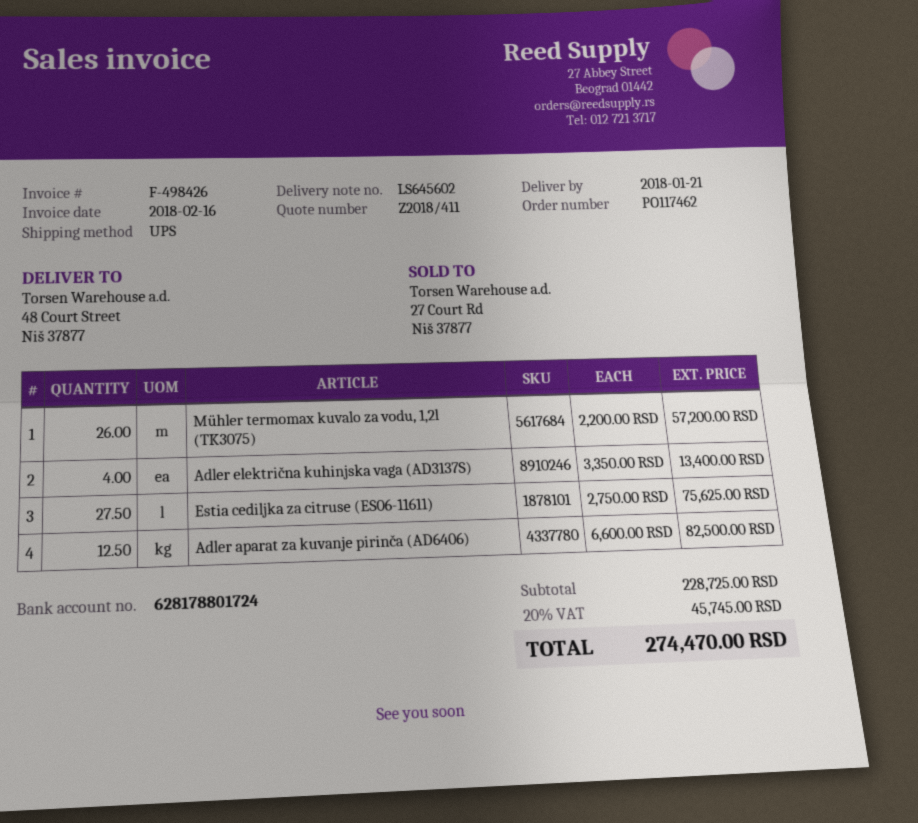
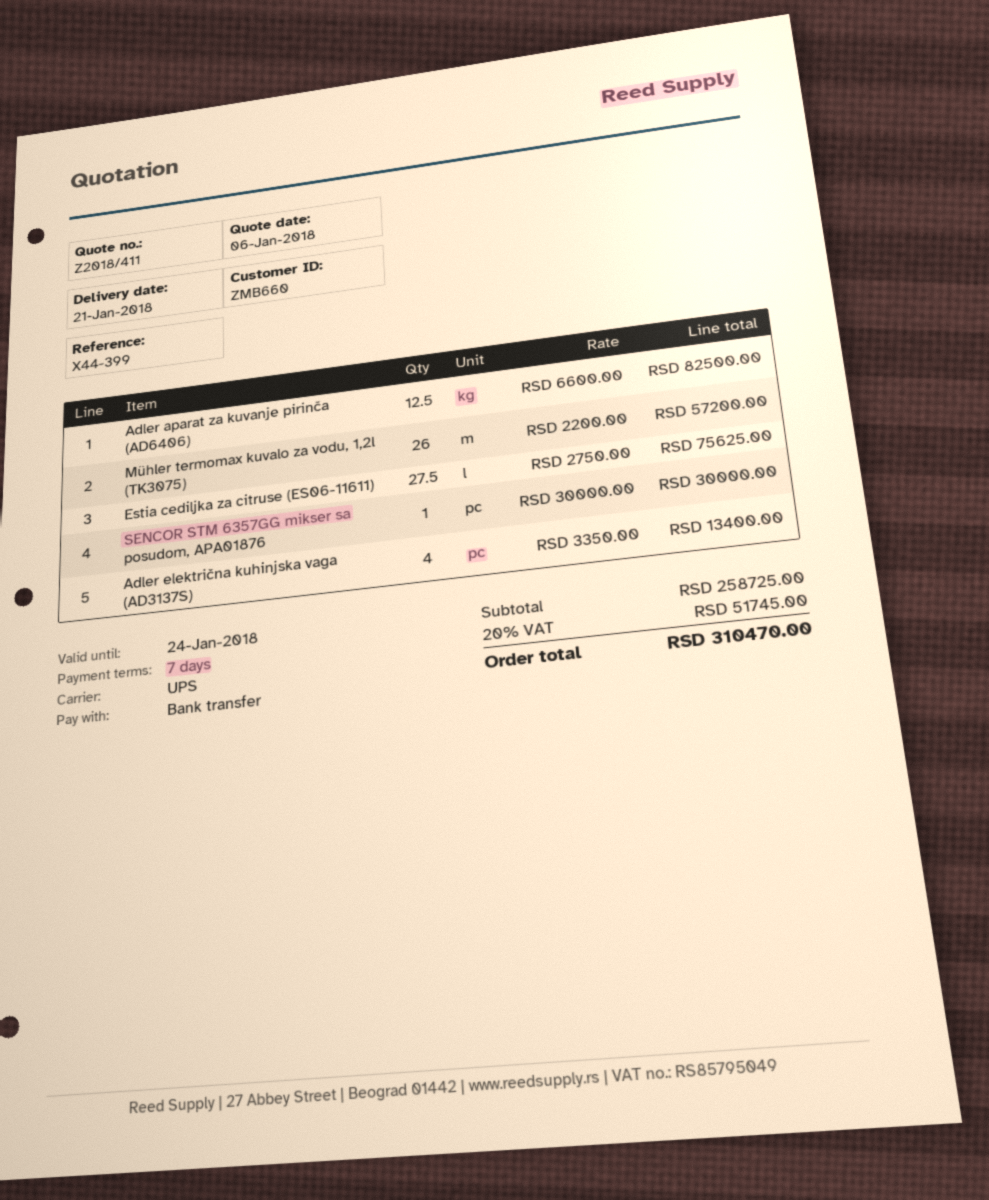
SENCOR STM 6357GG mikser sa posudom, APA01876: none -> 1 x 30000.00 = 30000.00
subtotal: 228725.00 -> 258725.00
tax: 20% = 45745.00 -> 20% = 51745.00
total: 274470.00 -> 310470.00

